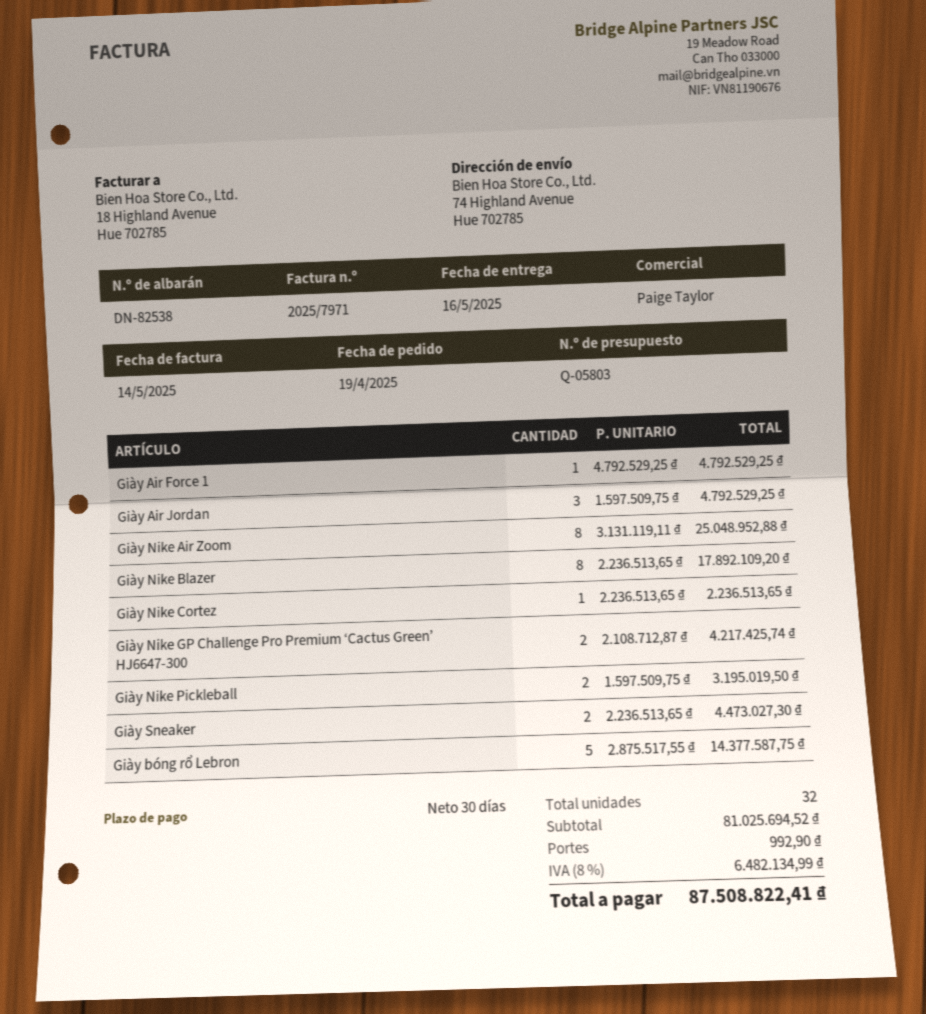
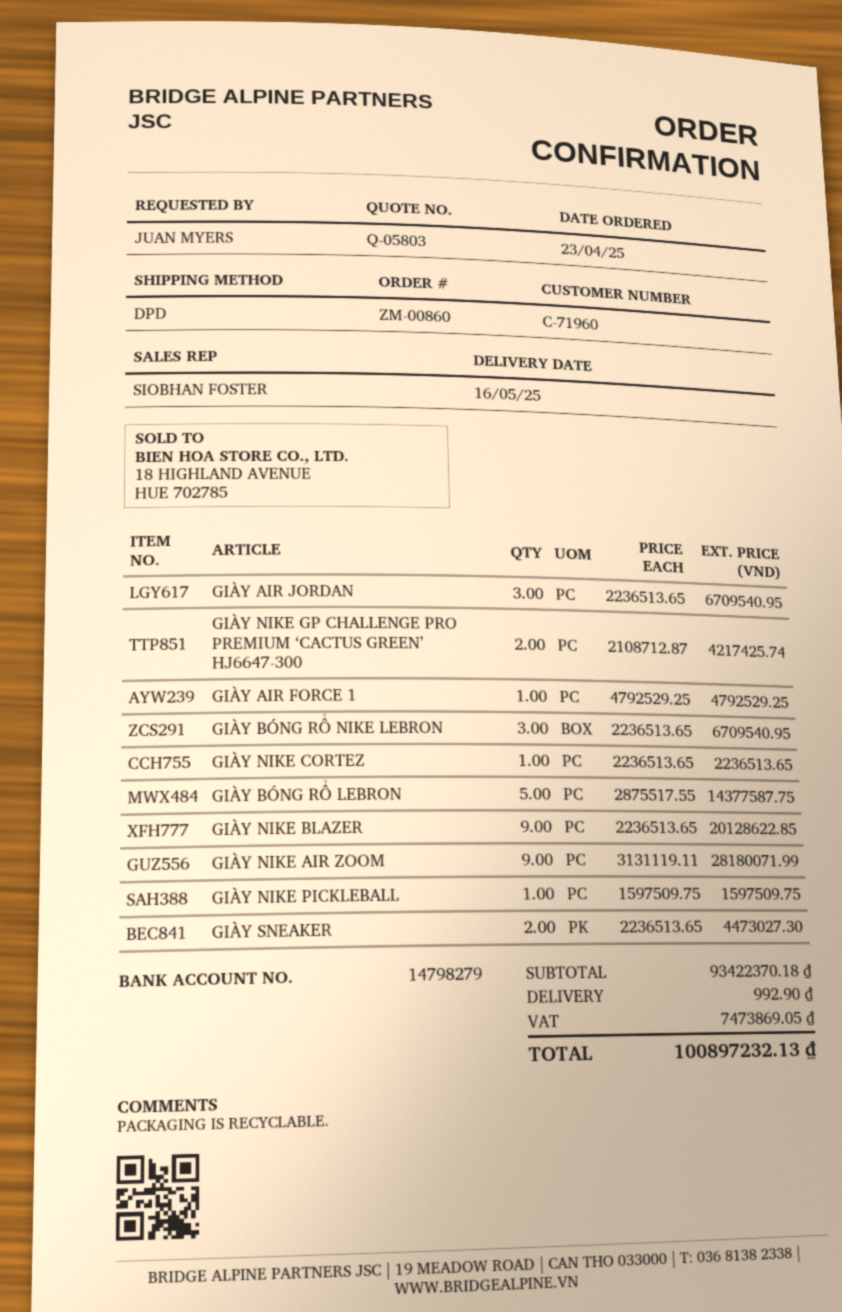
order date: 2025-04-19 -> 2025-04-23
sales rep: Paige Taylor -> SIOBHAN FOSTER
Giày Air Jordan: 3 x 1597509.75 = 4792529.25 -> 3 x 2236513.65 = 6709540.95
Giày Nike Air Zoom: 8 x 3131119.11 = 25048952.88 -> 9 x 3131119.11 = 28180071.99
Giày Nike Blazer: 8 x 2236513.65 = 17892109.20 -> 9 x 2236513.65 = 20128622.85
Giày Nike Pickleball: 2 x 1597509.75 = 3195019.50 -> 1 x 1597509.75 = 1597509.75
GIÀY BÓNG RỔ NIKE LEBRON: none -> 3 x 2236513.65 = 6709540.95
subtotal: 81025694.52 -> 93422370.18
tax: 6482134.99 -> 7473869.05
total: 87508822.41 -> 100897232.13

